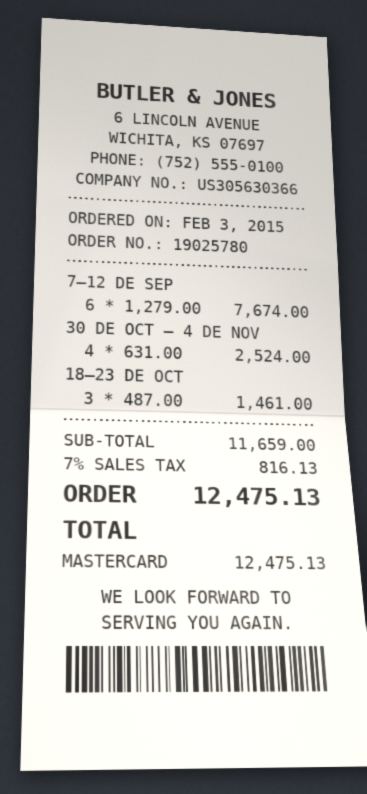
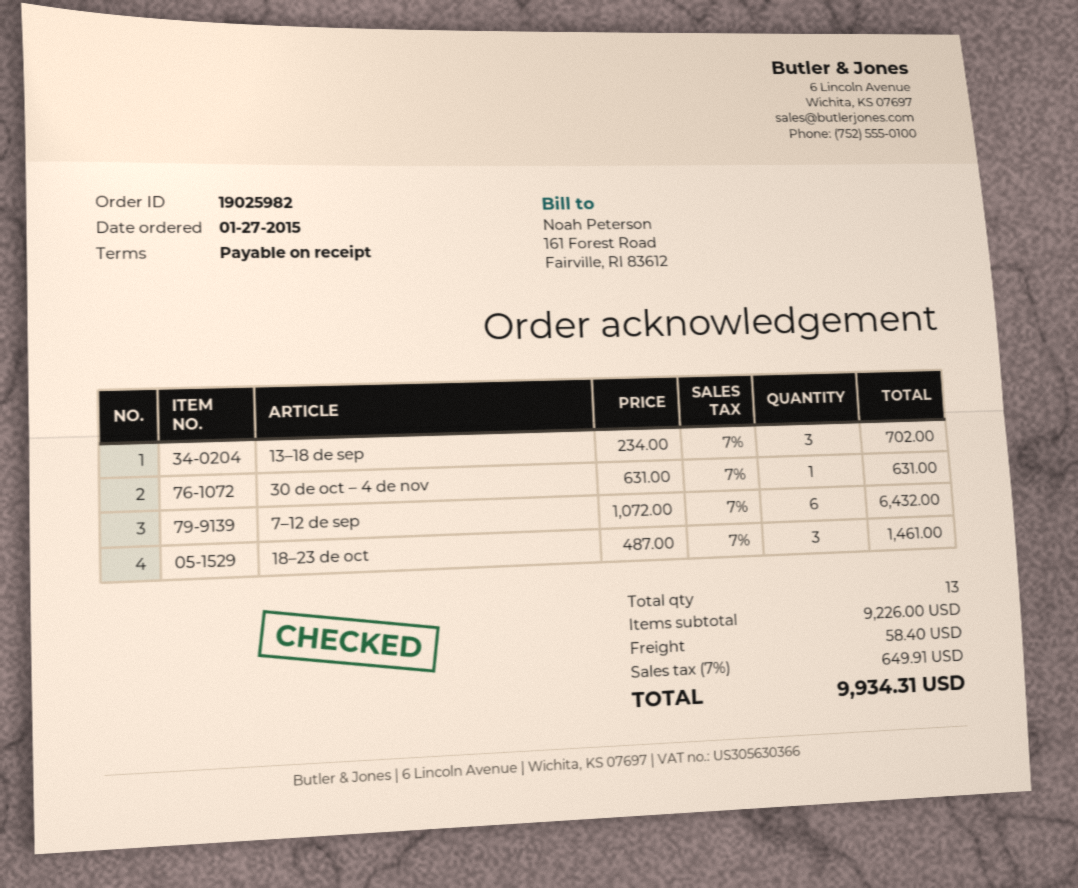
order number: 19025780 -> 19025982
order date: 2015-02-03 -> 2015-01-27
7–12 DE SEP: 6 x 1279.00 = 7674.00 -> 6 x 1072.00 = 6432.00
30 DE OCT – 4 DE NOV: 4 x 631.00 = 2524.00 -> 1 x 631.00 = 631.00
13–18 de sep: none -> 3 x 234.00 = 702.00
subtotal: 11659.00 -> 9226.00
shipping: none -> 58.40
tax: 7% = 816.13 -> 7% = 649.91
total: 12475.13 -> 9934.31

